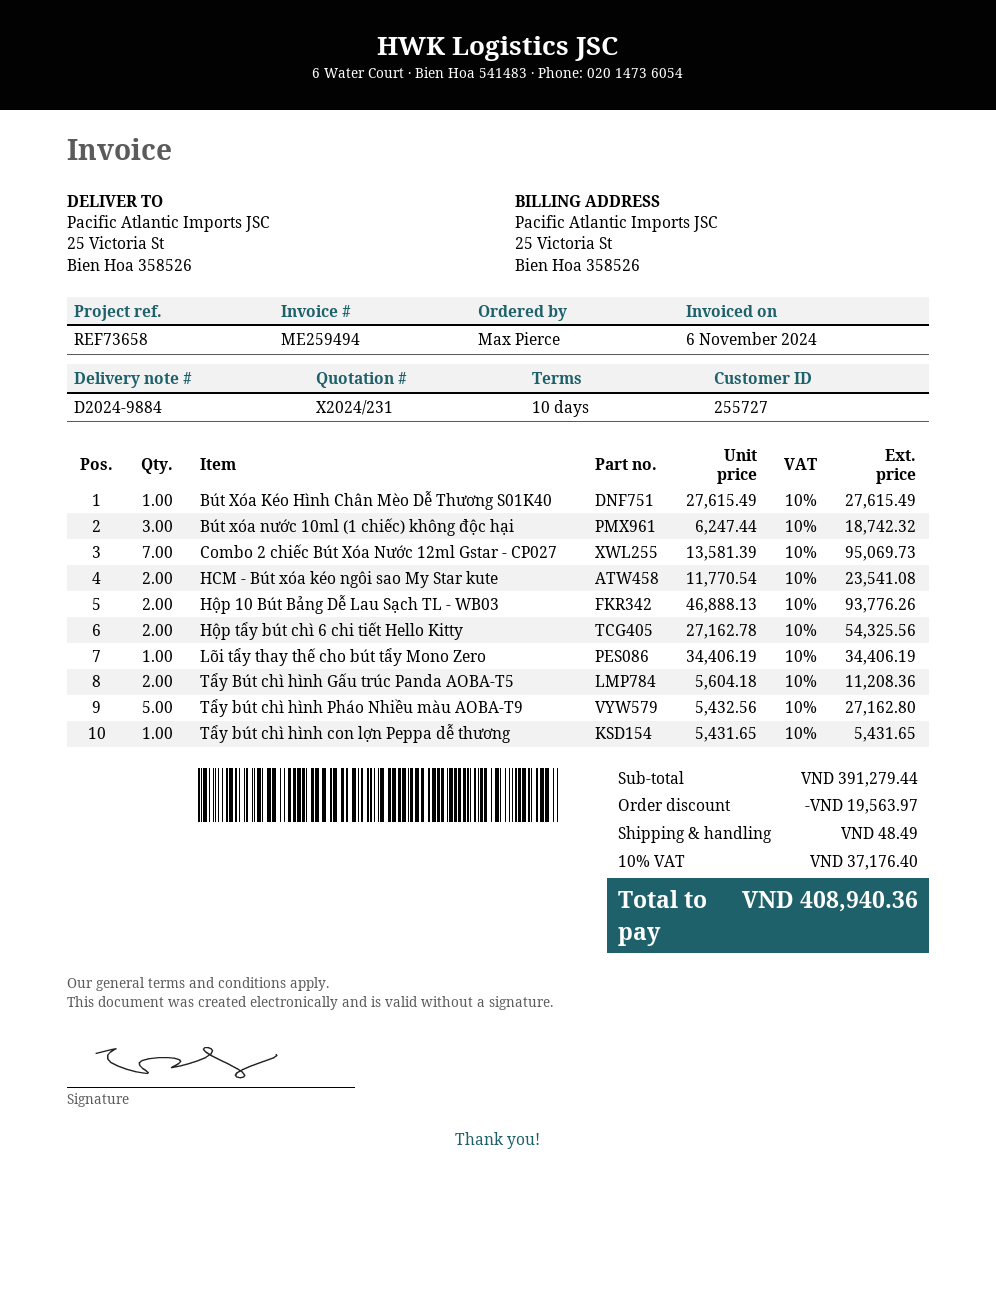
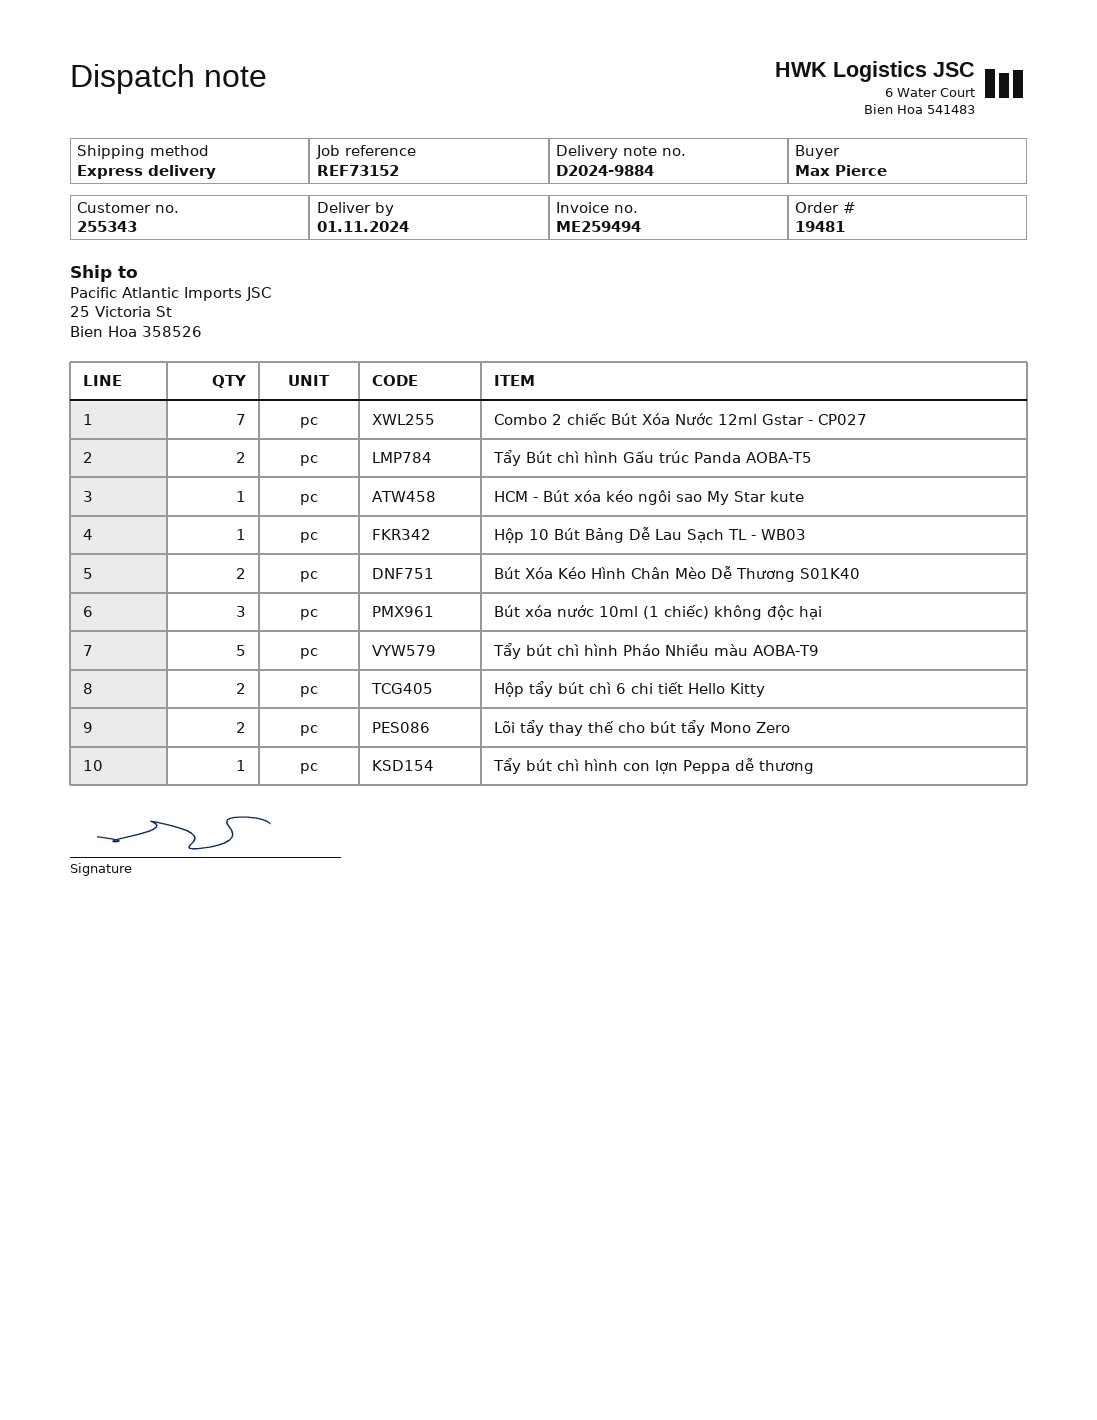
customer number: 255727 -> 255343
reference: REF73658 -> REF73152
Bút Xóa Kéo Hình Chân Mèo Dễ Thương S01K40: 1 -> 2
HCM - Bút xóa kéo ngôi sao My Star kute: 2 -> 1
Hộp 10 Bút Bảng Dễ Lau Sạch TL - WB03: 2 -> 1
Lõi tẩy thay thế cho bút tẩy Mono Zero: 1 -> 2

